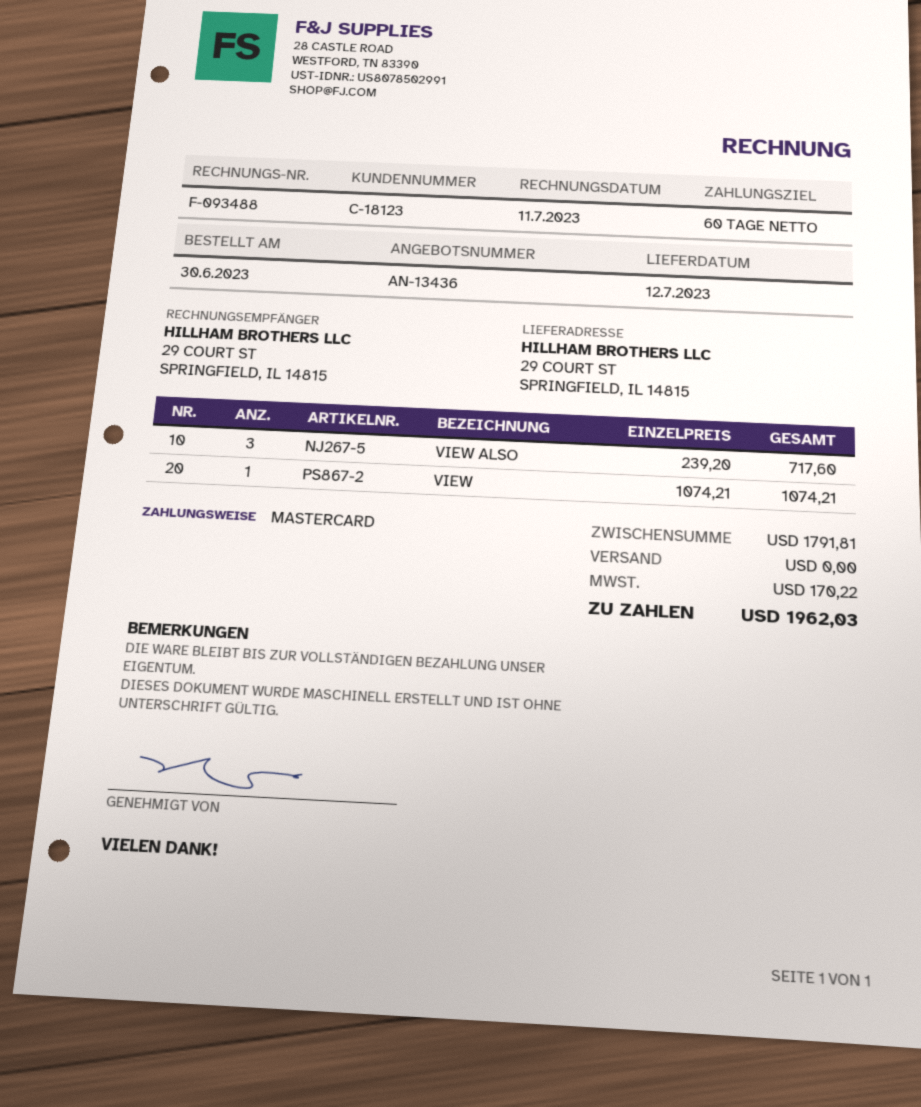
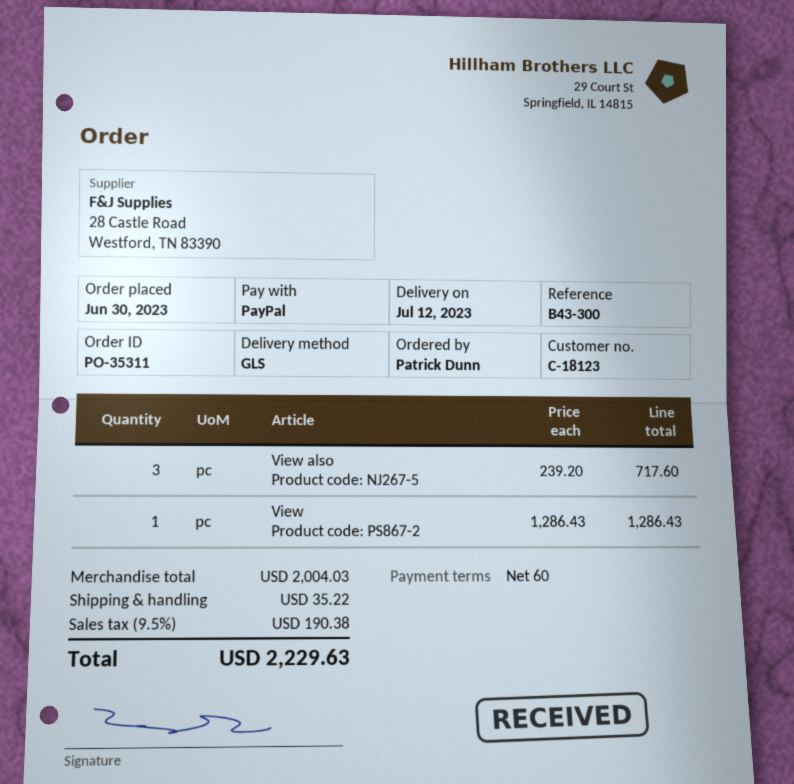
payment method: Mastercard -> PayPal
VIEW: 1 x 1074.21 = 1074.21 -> 1 x 1286.43 = 1286.43
subtotal: 1791.81 -> 2004.03
shipping: 0.00 -> 35.22
tax: 170.22 -> 190.38
total: 1962.03 -> 2229.63

